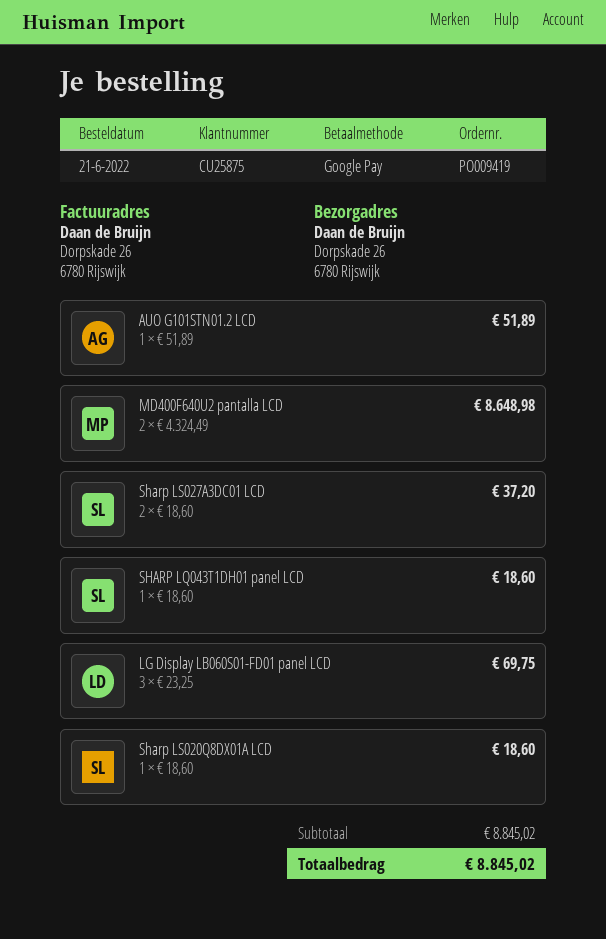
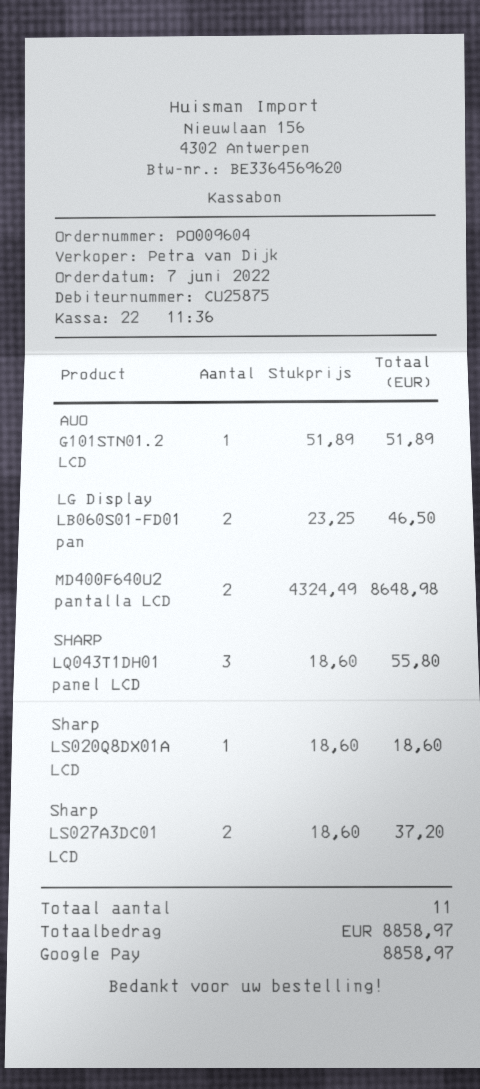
order number: PO009419 -> PO009604
order date: 2022-06-21 -> 2022-06-07
SHARP LQ043T1DH01 panel LCD: 1 x 18.60 = 18.60 -> 3 x 18.60 = 55.80
LG Display LB060S01-FD01 panel LCD: 3 x 23.25 = 69.75 -> 2 x 23.25 = 46.50
total: 8845.02 -> 8858.97

